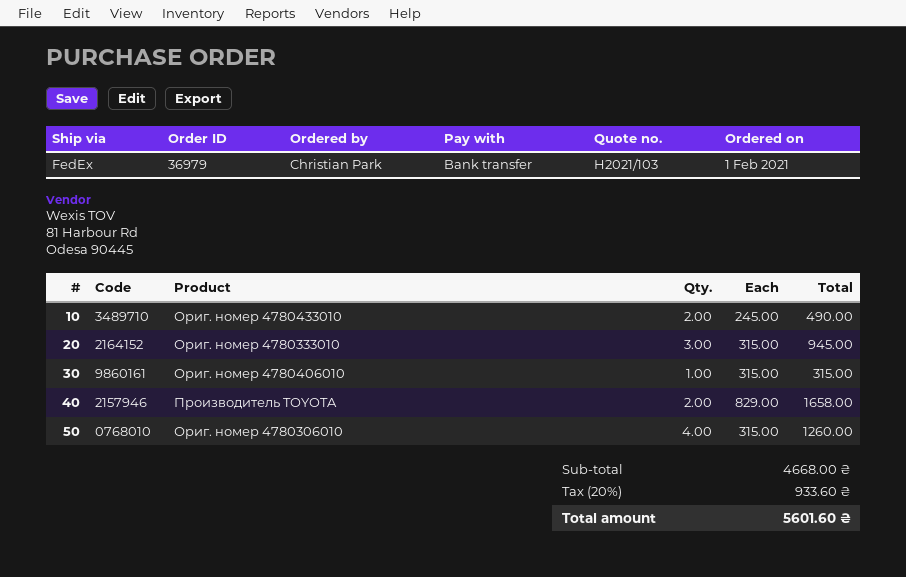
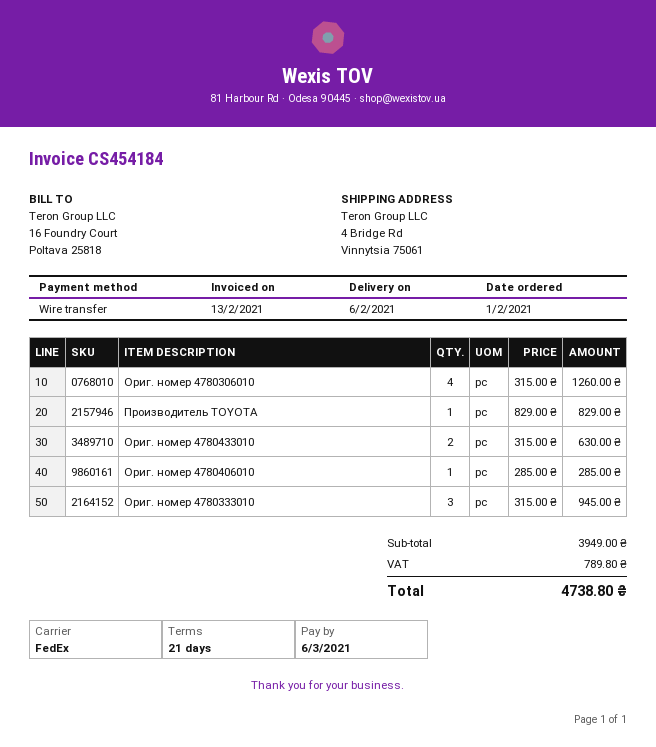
Ориг. номер 4780433010: 2 x 245.00 = 490.00 -> 2 x 315.00 = 630.00
Ориг. номер 4780406010: 1 x 315.00 = 315.00 -> 1 x 285.00 = 285.00
Производитель TOYOTA: 2 x 829.00 = 1658.00 -> 1 x 829.00 = 829.00
subtotal: 4668.00 -> 3949.00
tax: 933.60 -> 789.80
total: 5601.60 -> 4738.80

